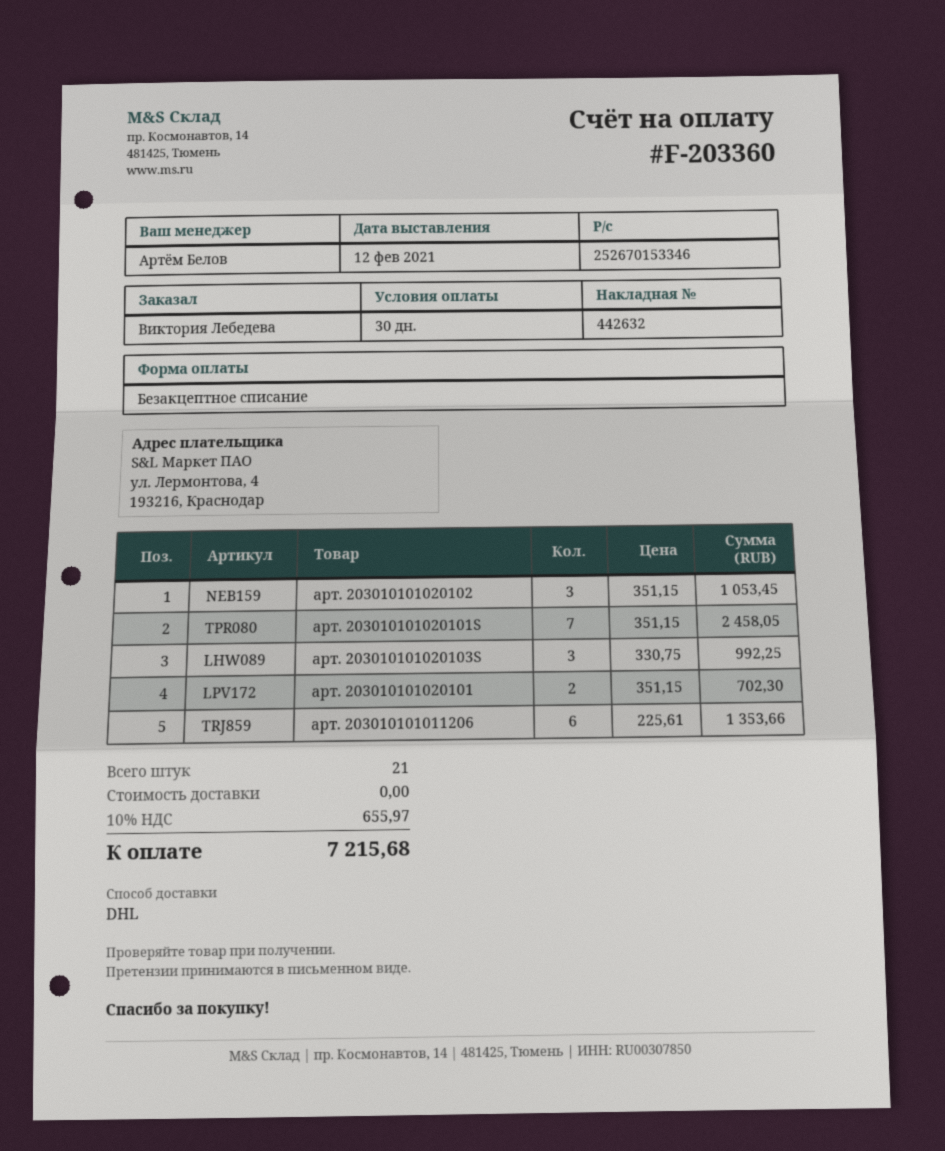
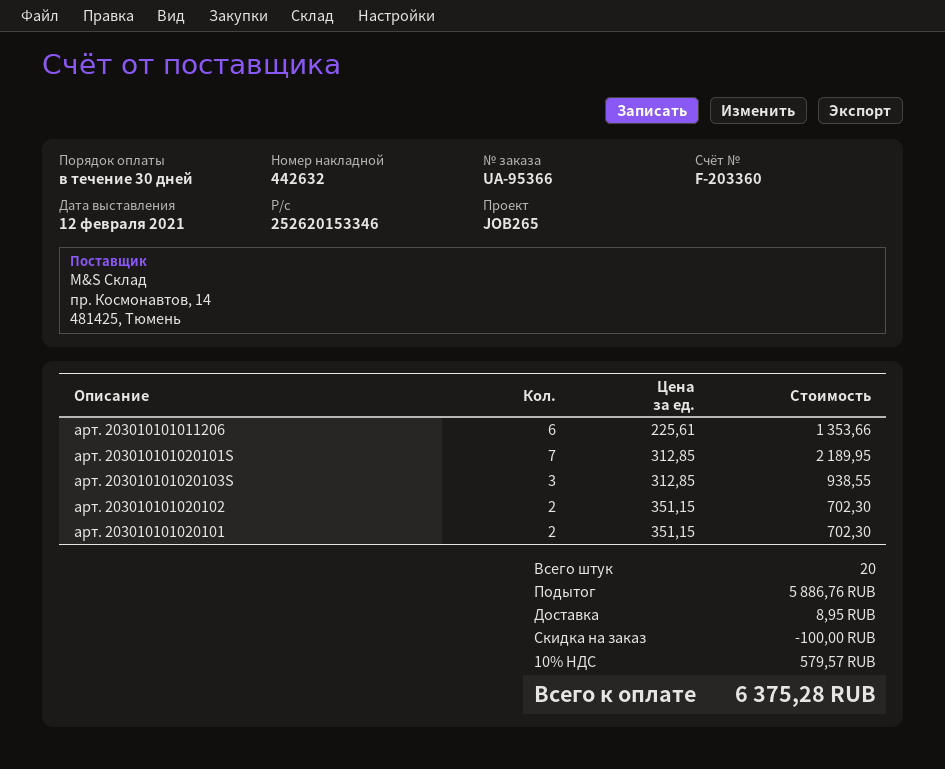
bank account: 252670153346 -> 252620153346
арт. 203010101020102: 3 x 351.15 = 1053.45 -> 2 x 351.15 = 702.30
арт. 203010101020101S: 7 x 351.15 = 2458.05 -> 7 x 312.85 = 2189.95
арт. 203010101020103S: 3 x 330.75 = 992.25 -> 3 x 312.85 = 938.55
total quantity: 21 -> 20
discount: none -> 100.00
shipping: 0.00 -> 8.95
tax: 10% = 655.97 -> 10% = 579.57
total: 7215.68 -> 6375.28

